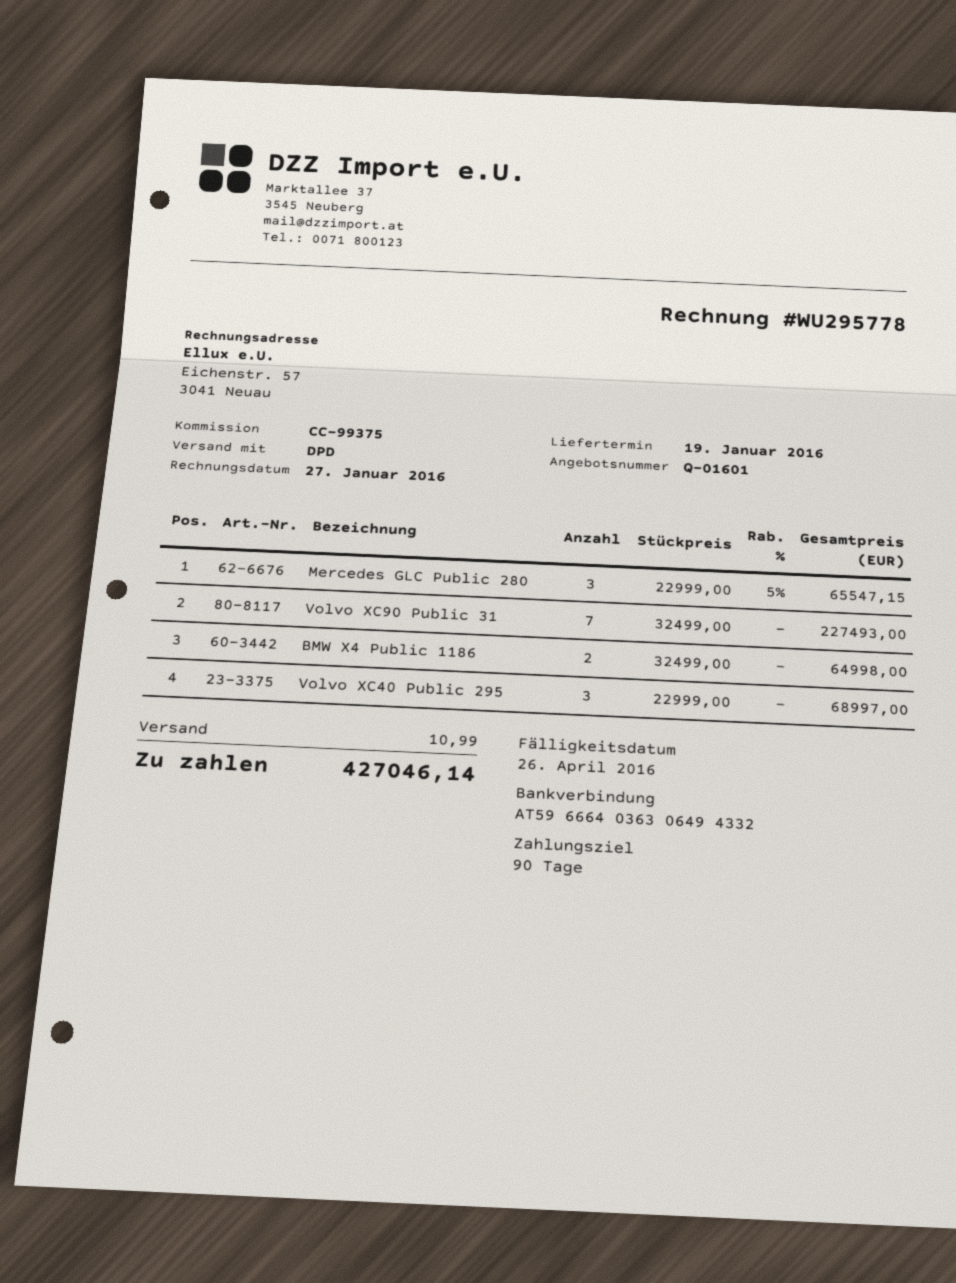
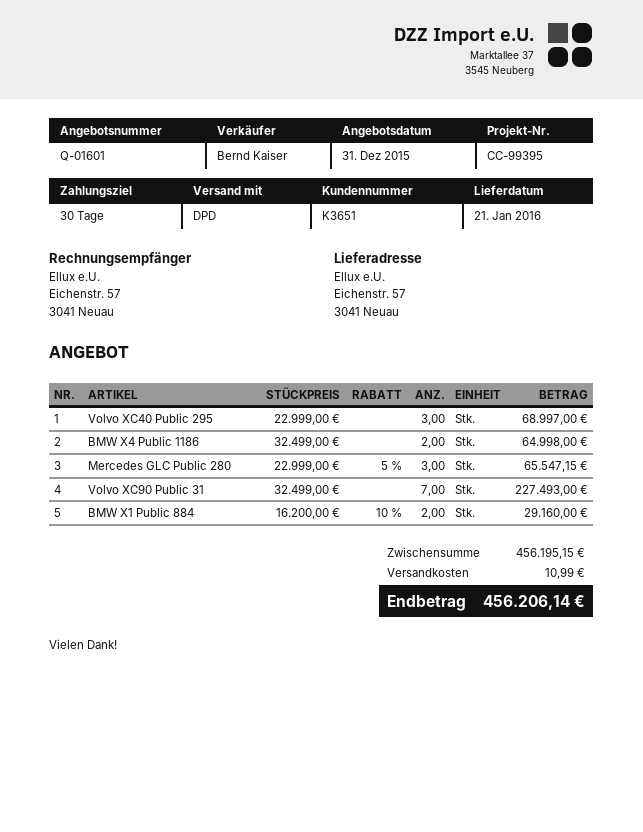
delivery date: 2016-01-19 -> 2016-01-21
payment terms: 90 days -> 30 days
reference: CC-99375 -> CC-99395
BMW X1 Public 884: none -> 2 x 16200.00 - 10% = 29160.00
total: 427046.14 -> 456206.14

